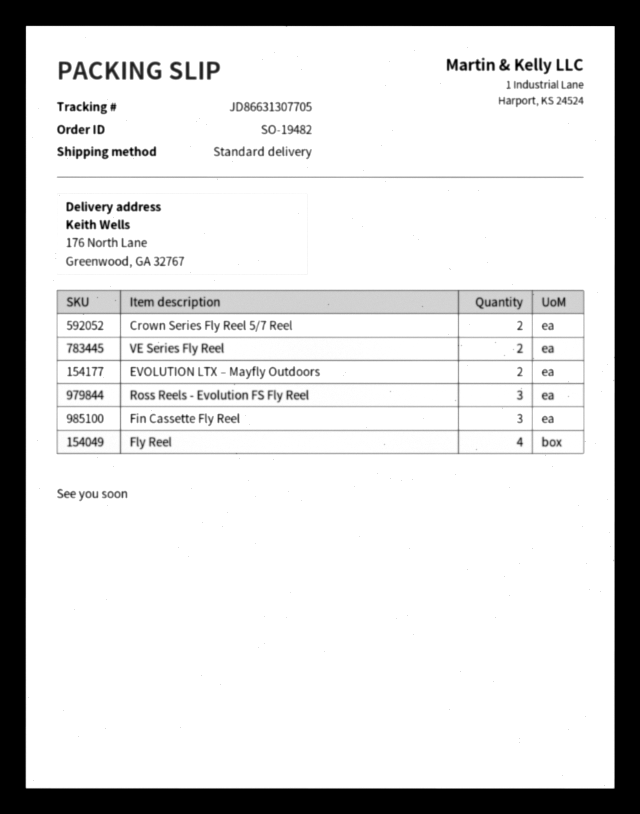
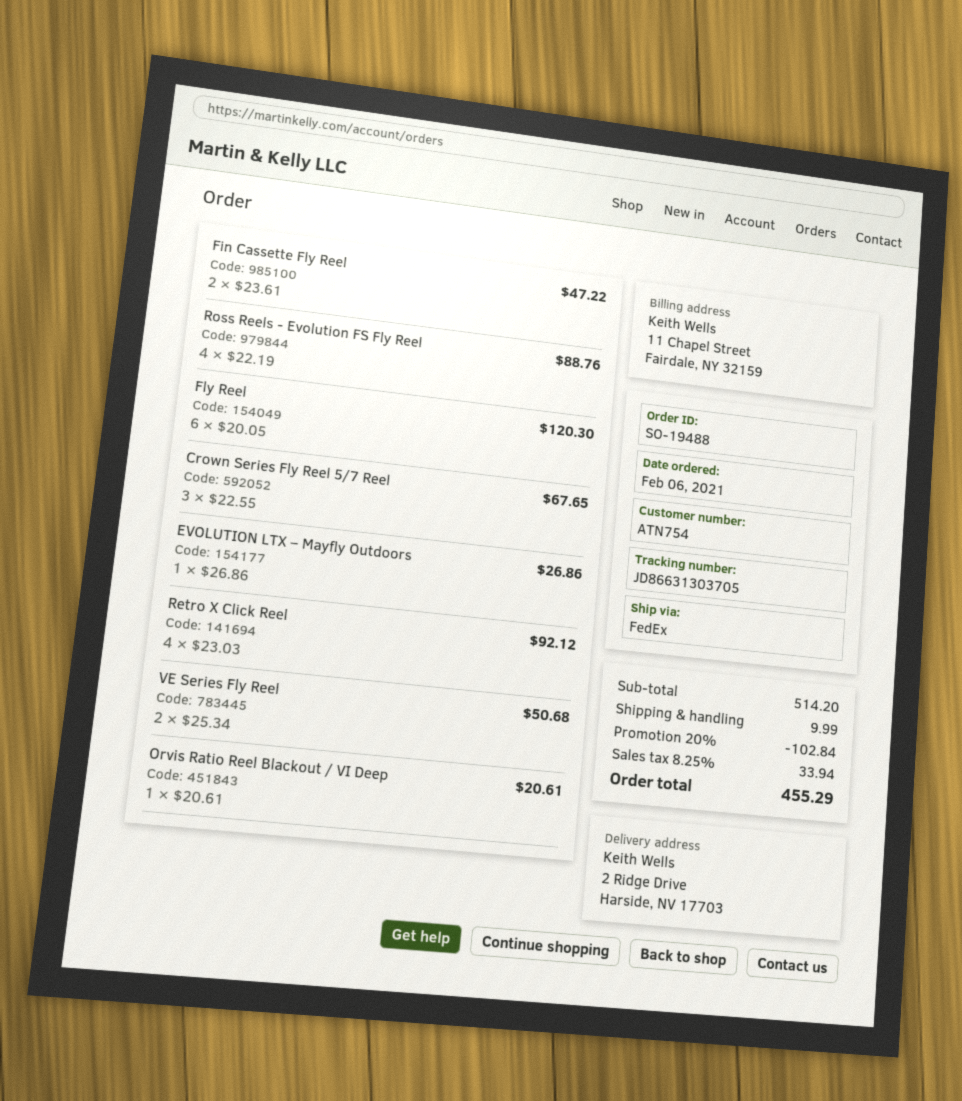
order number: SO-19482 -> SO-19488
shipping method: standard -> FedEx
tracking number: JD86631307705 -> JD86631303705
ship to: 176 North Lane, Greenwood, GA 32767 -> 2 Ridge Drive, Harside, NV 17703
Crown Series Fly Reel 5/7 Reel: 2 -> 3
EVOLUTION LTX – Mayfly Outdoors: 2 -> 1
Ross Reels - Evolution FS Fly Reel: 3 -> 4
Fin Cassette Fly Reel: 3 -> 2
Fly Reel: 4 -> 6
Retro X Click Reel: none -> 4
Orvis Ratio Reel Blackout / VI Deep: none -> 1

